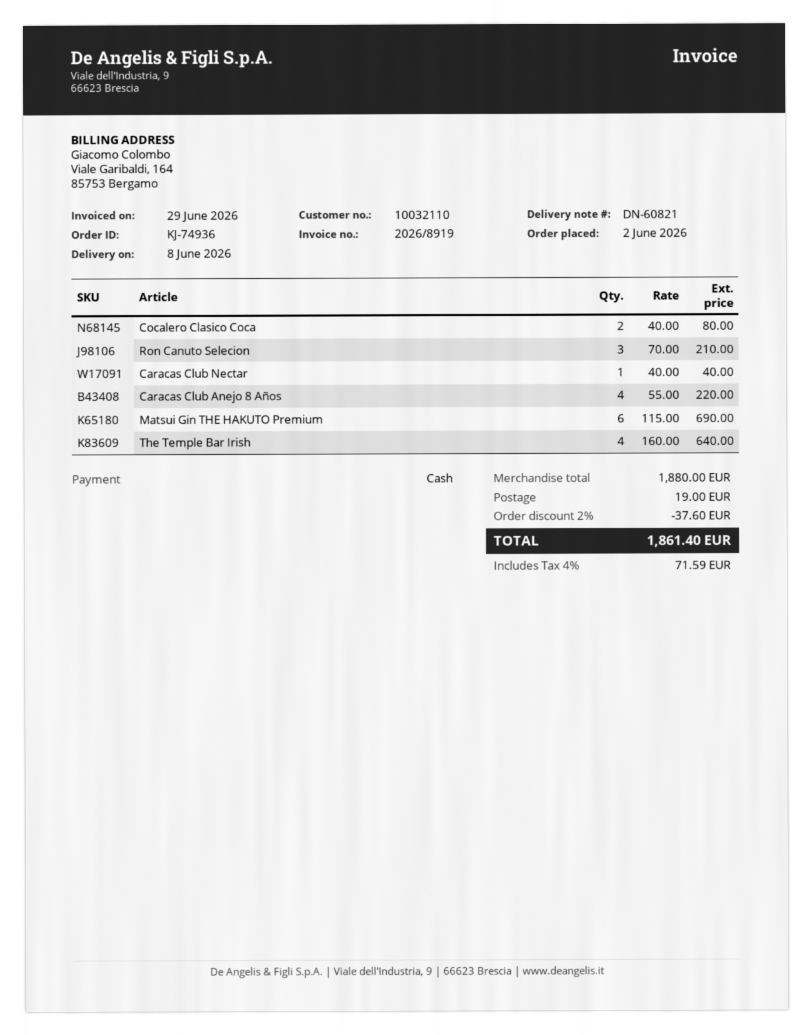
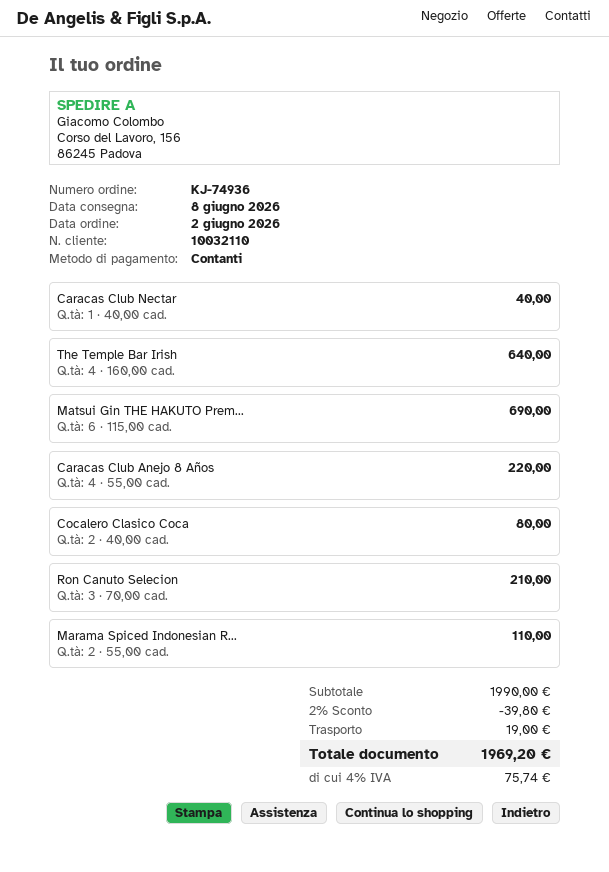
Marama Spiced Indonesian R...: none -> 2 x 55.00 = 110.00
subtotal: 1880.00 -> 1990.00
discount: 2% = 37.60 -> 2% = 39.80
tax: 4% = 71.59 -> 4% = 75.74
total: 1861.40 -> 1969.20

